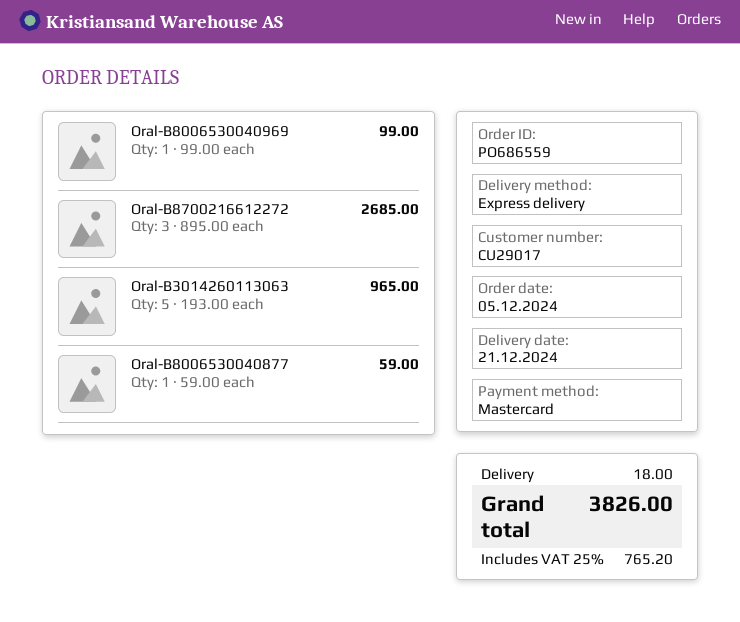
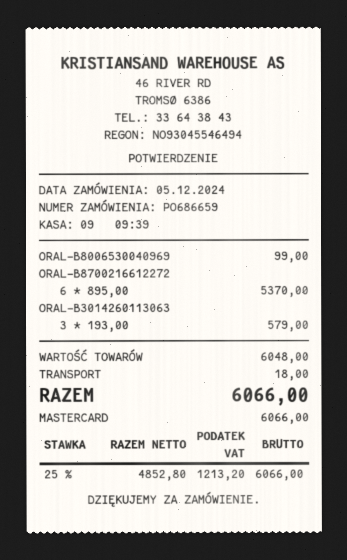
order number: PO686559 -> PO686659
Oral-B8700216612272: 3 x 895.00 = 2685.00 -> 6 x 895.00 = 5370.00
Oral-B3014260113063: 5 x 193.00 = 965.00 -> 3 x 193.00 = 579.00
Oral-B8006530040877: 1 x 59.00 = 59.00 -> none
tax: 25% = 765.20 -> 25% = 1213.20
total: 3826.00 -> 6066.00

